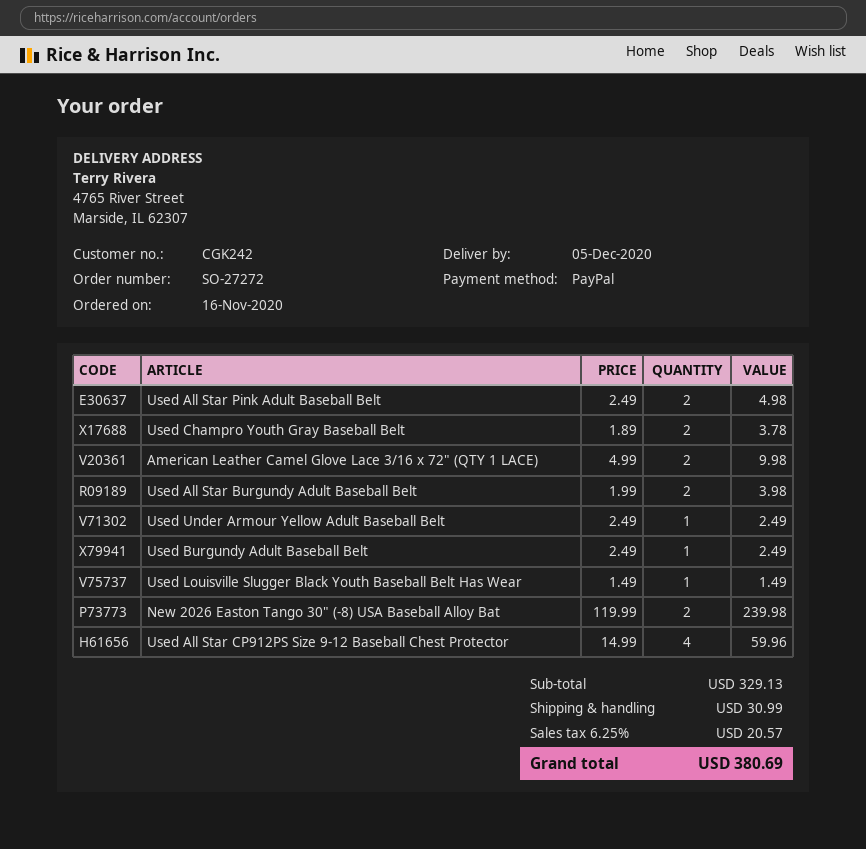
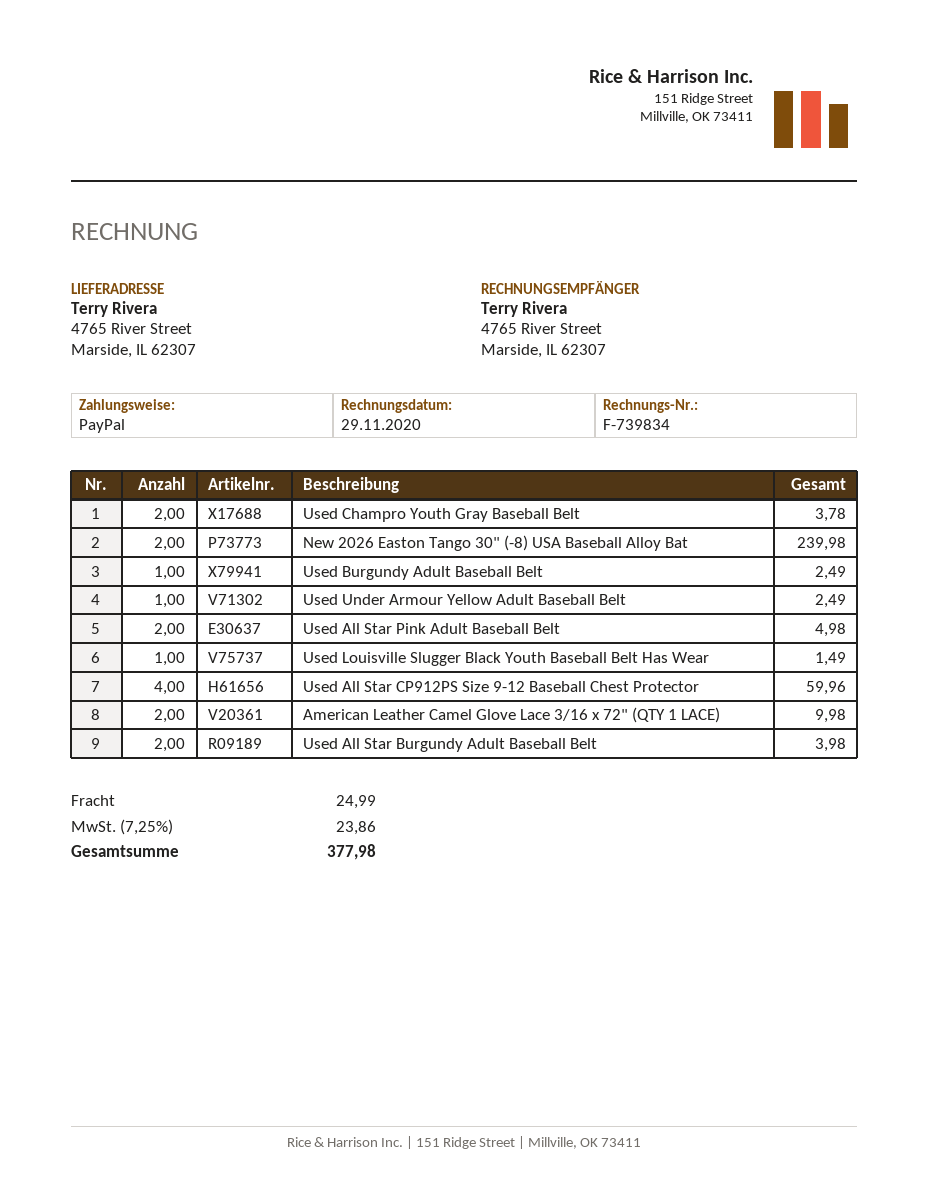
shipping: 30.99 -> 24.99
tax: 6.25% = 20.57 -> 7.25% = 23.86
total: 380.69 -> 377.98

